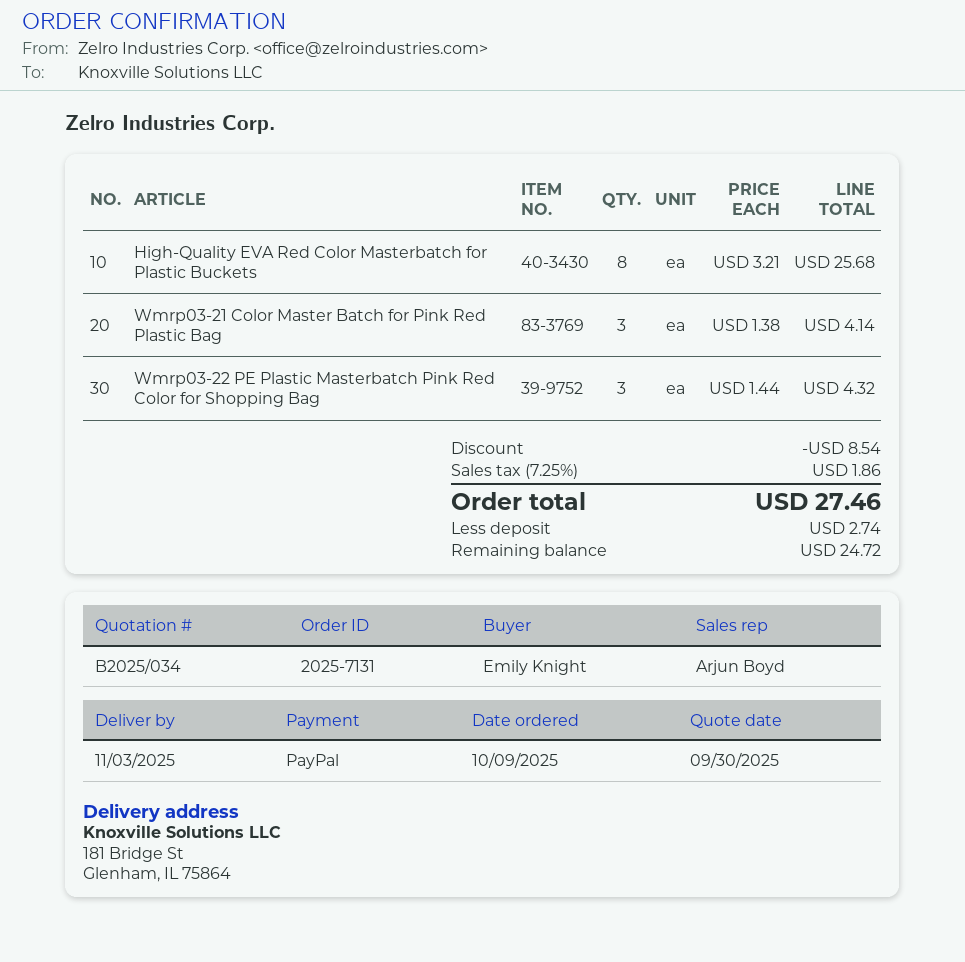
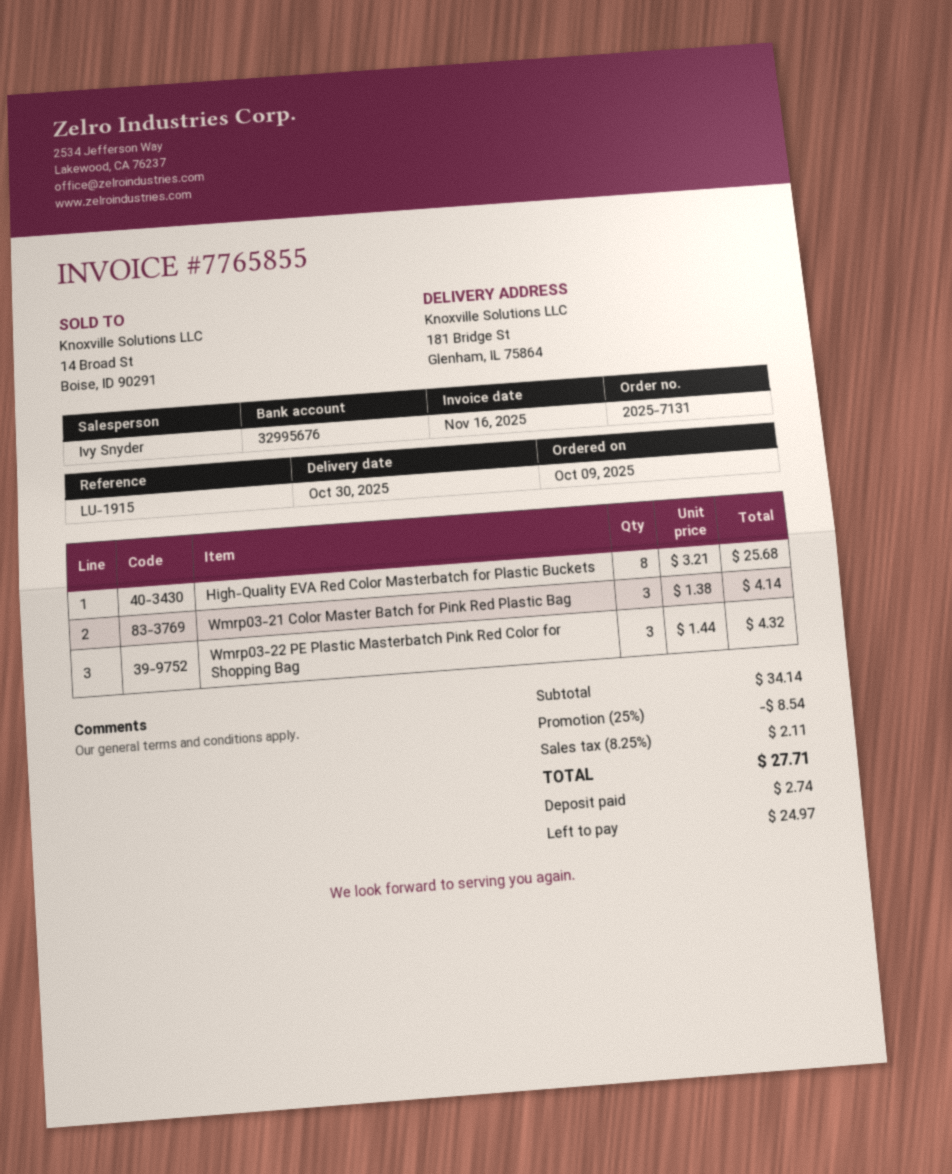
delivery date: 2025-11-03 -> 2025-10-30
sales rep: Arjun Boyd -> Ivy Snyder
tax: 7.25% = 1.86 -> 8.25% = 2.11
total: 27.46 -> 27.71
balance: 24.72 -> 24.97

